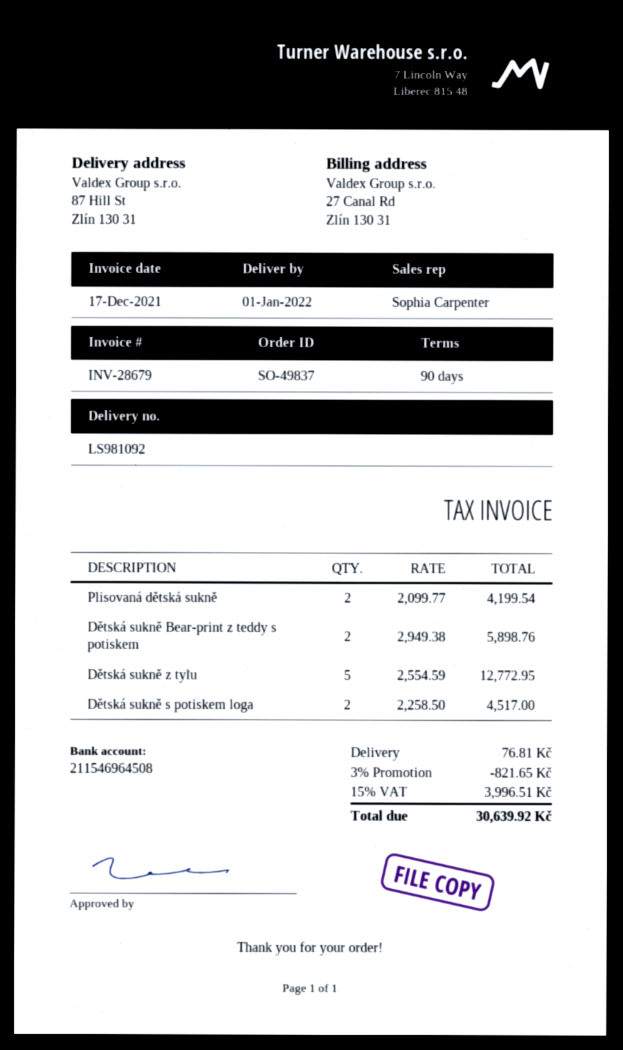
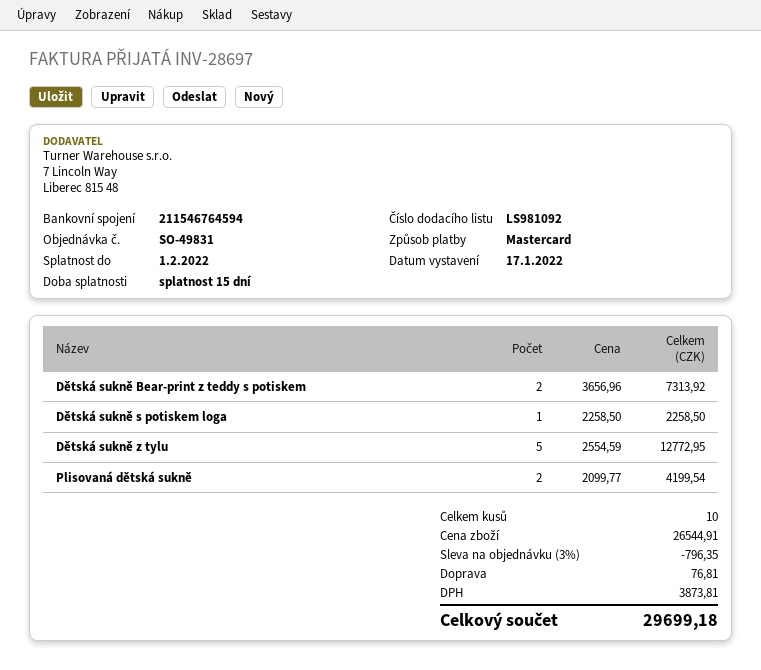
order number: SO-49837 -> SO-49831
invoice number: INV-28679 -> INV-28697
invoice date: 2021-12-17 -> 2022-01-17
payment terms: 90 days -> 15 days
bank account: 211546964508 -> 211546764594
Dětská sukně Bear-print z teddy s potiskem: 2 x 2949.38 = 5898.76 -> 2 x 3656.96 = 7313.92
Dětská sukně s potiskem loga: 2 x 2258.50 = 4517.00 -> 1 x 2258.50 = 2258.50
discount: 3% = 821.65 -> 3% = 796.35
tax: 3996.51 -> 3873.81
total: 30639.92 -> 29699.18

